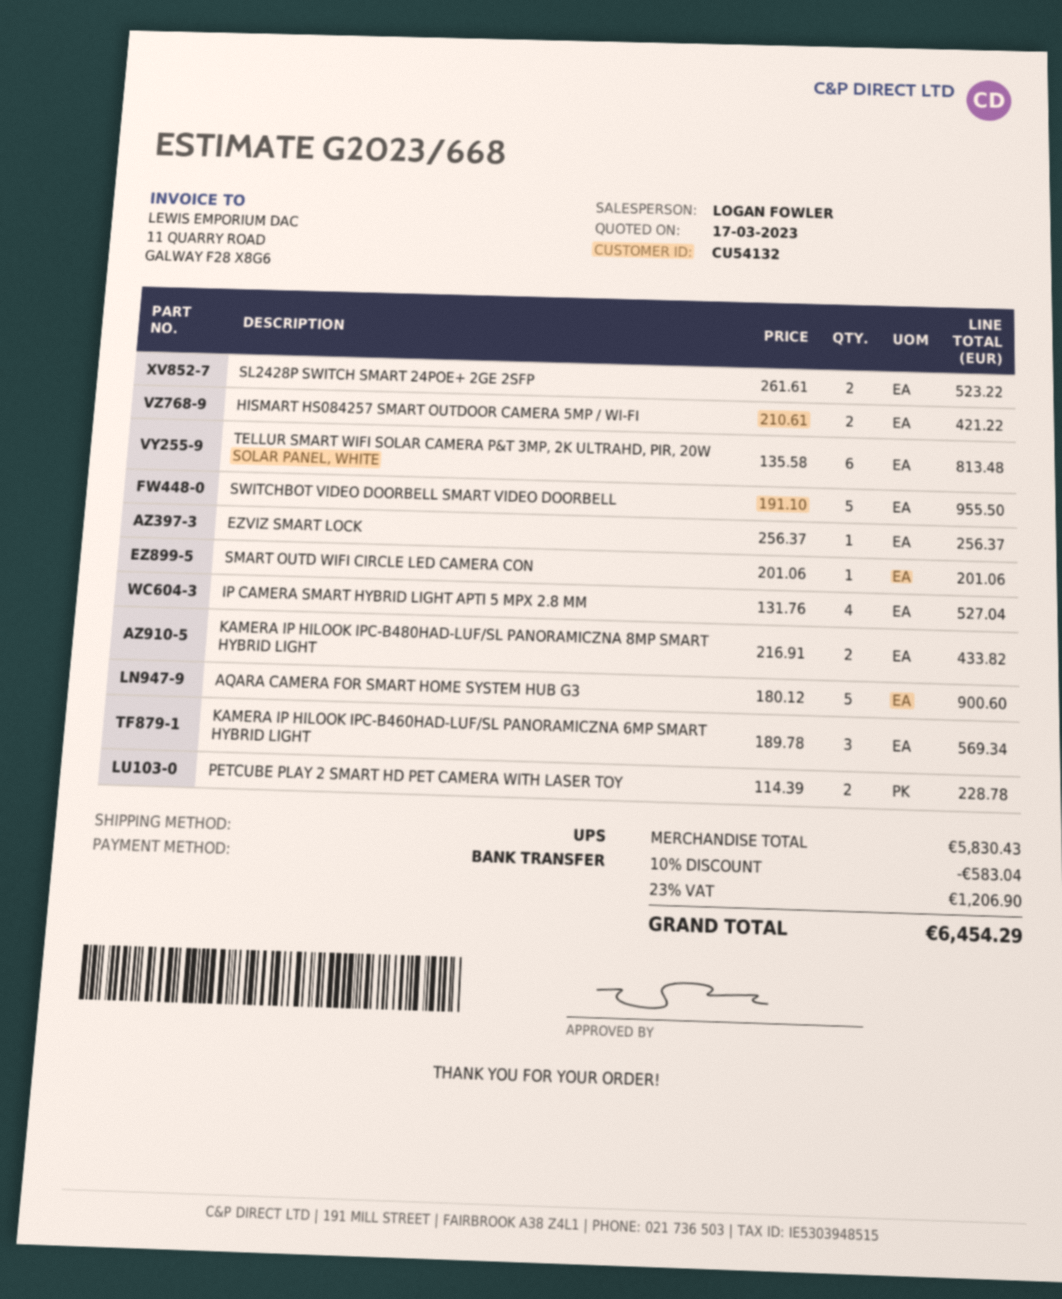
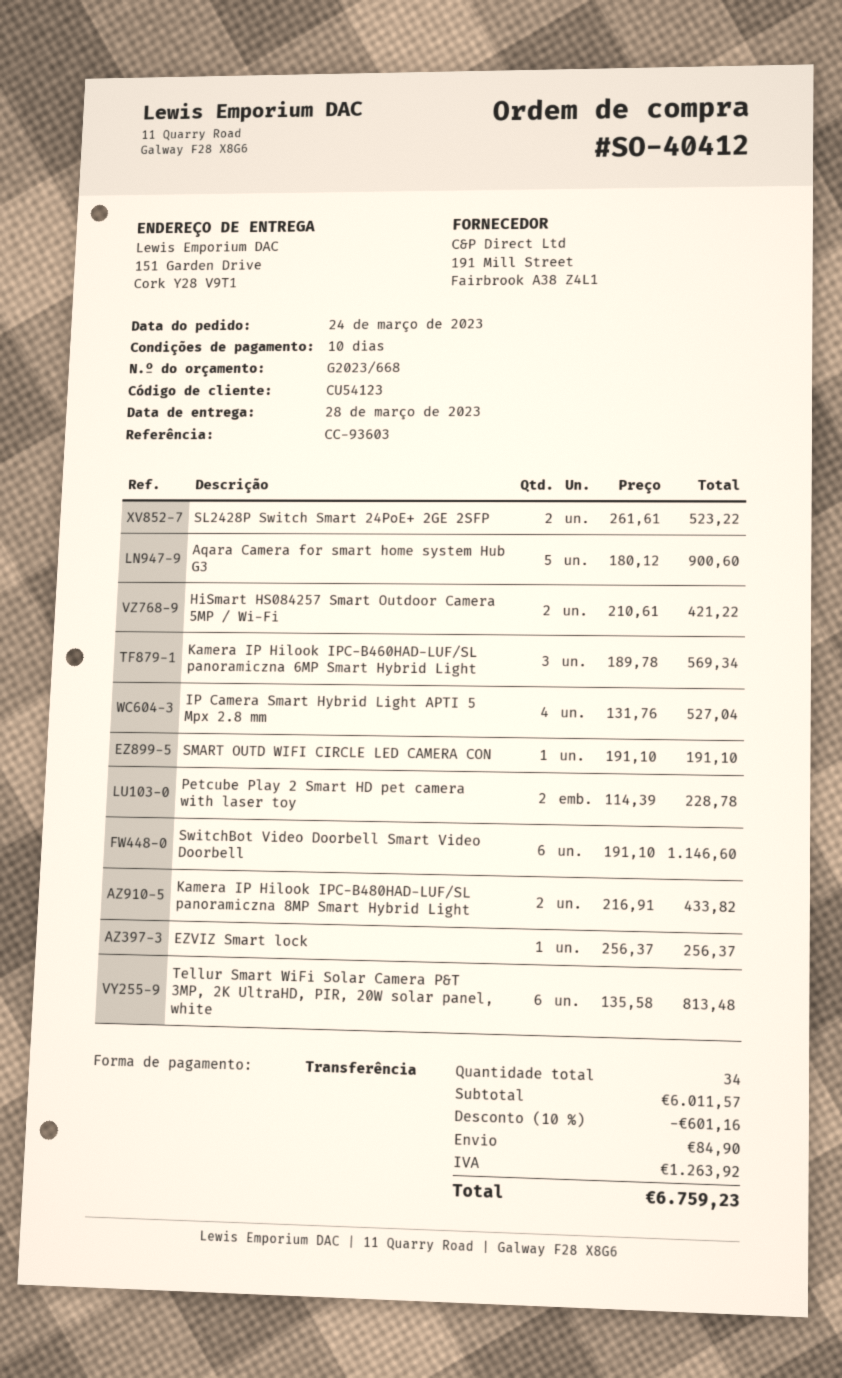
customer number: CU54132 -> CU54123
SWITCHBOT VIDEO DOORBELL SMART VIDEO DOORBELL: 5 x 191.10 = 955.50 -> 6 x 191.10 = 1146.60
SMART OUTD WIFI CIRCLE LED CAMERA CON: 1 x 201.06 = 201.06 -> 1 x 191.10 = 191.10
subtotal: 5830.43 -> 6011.57
discount: 10% = 583.04 -> 10% = 601.16
shipping: none -> 84.90
tax: 1206.90 -> 1263.92
total: 6454.29 -> 6759.23

